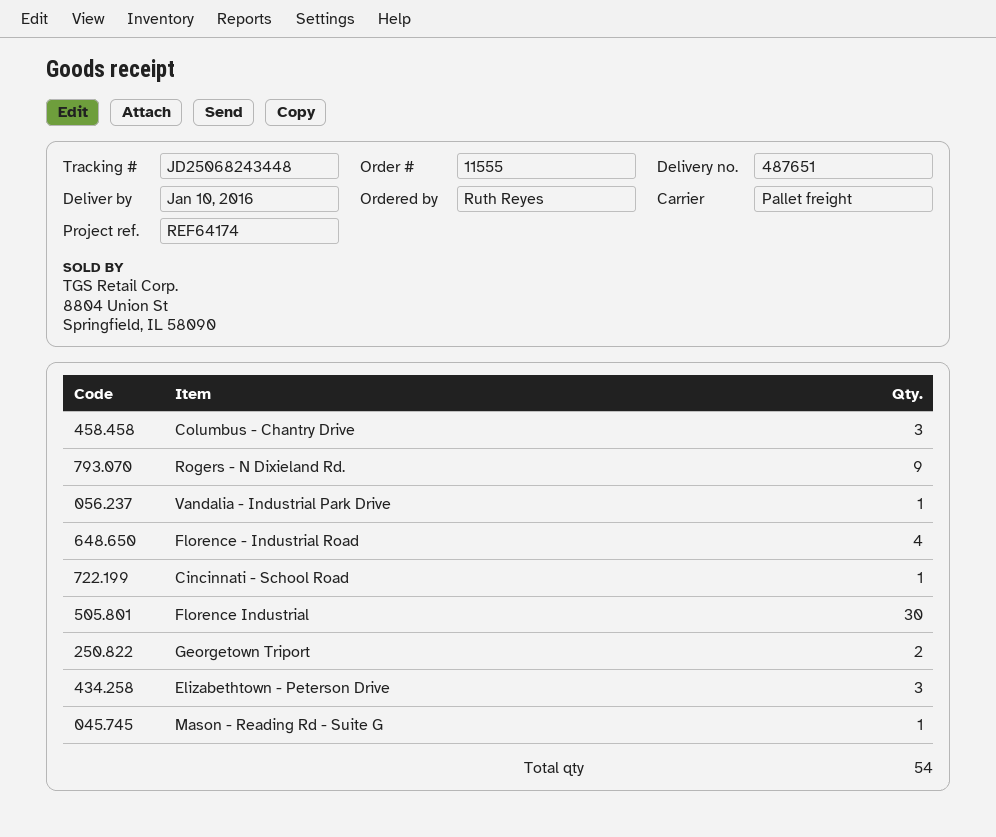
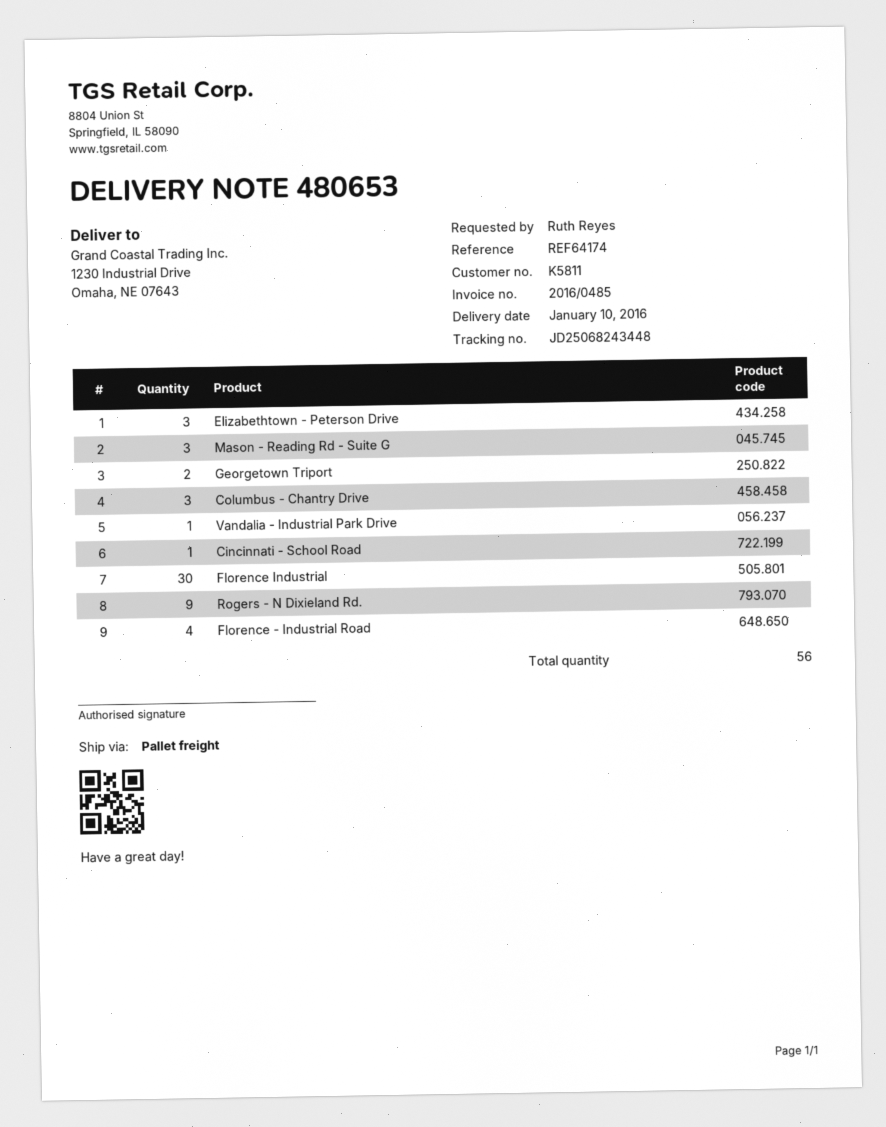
delivery note number: 487651 -> 480653
Mason - Reading Rd - Suite G: 1 -> 3
total quantity: 54 -> 56

